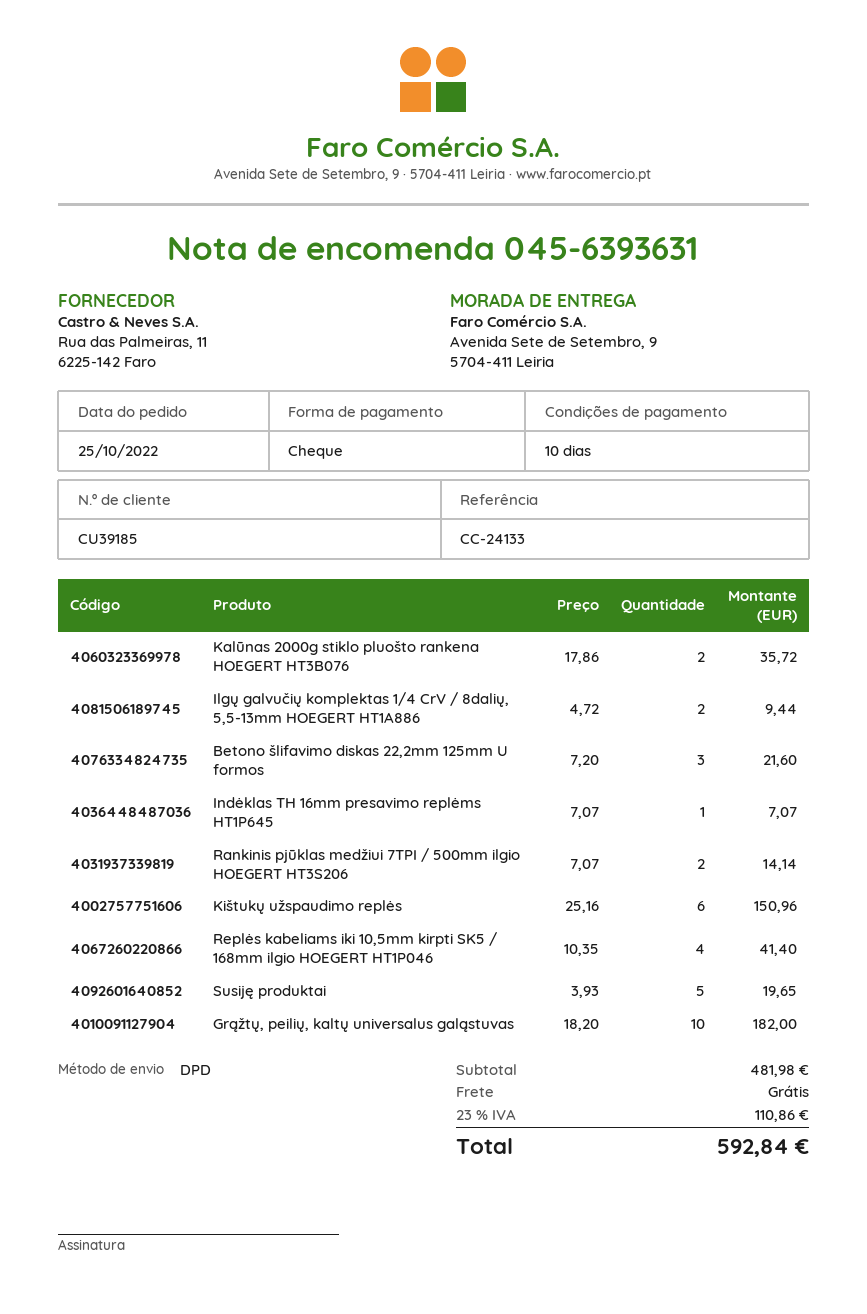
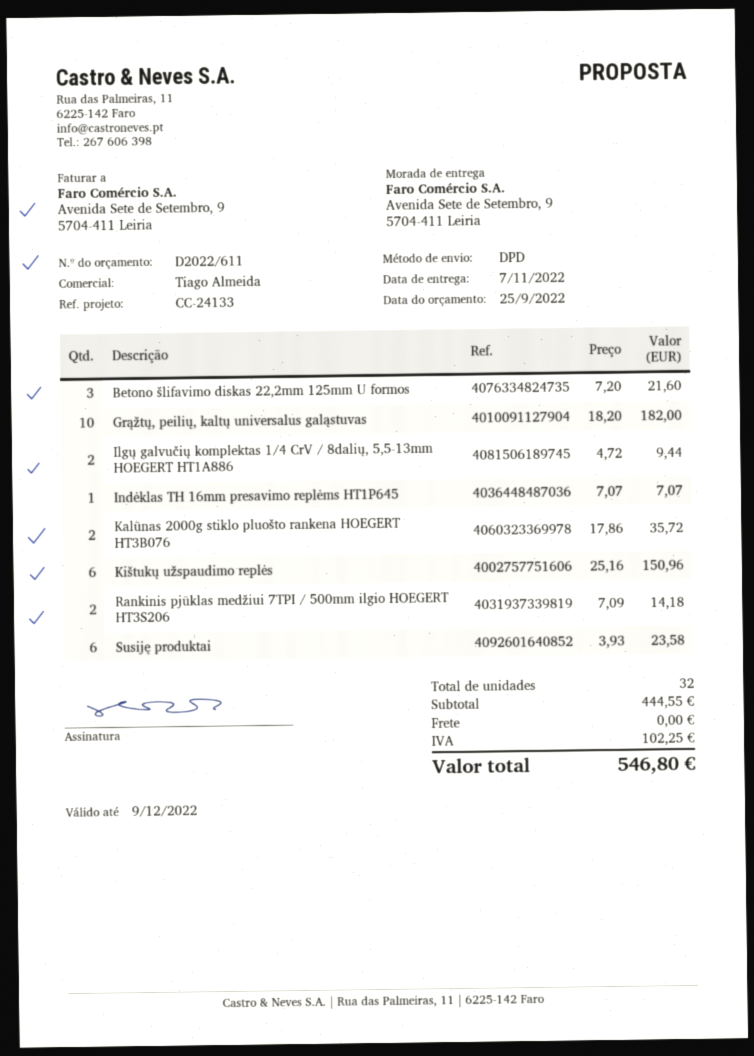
Rankinis pjūklas medžiui 7TPI / 500mm ilgio HOEGERT HT3S206: 2 x 7.07 = 14.14 -> 2 x 7.09 = 14.18
Replės kabeliams iki 10,5mm kirpti SK5 / 168mm ilgio HOEGERT HT1P046: 4 x 10.35 = 41.40 -> none
Susiję produktai: 5 x 3.93 = 19.65 -> 6 x 3.93 = 23.58
subtotal: 481.98 -> 444.55
tax: 110.86 -> 102.25
total: 592.84 -> 546.80

